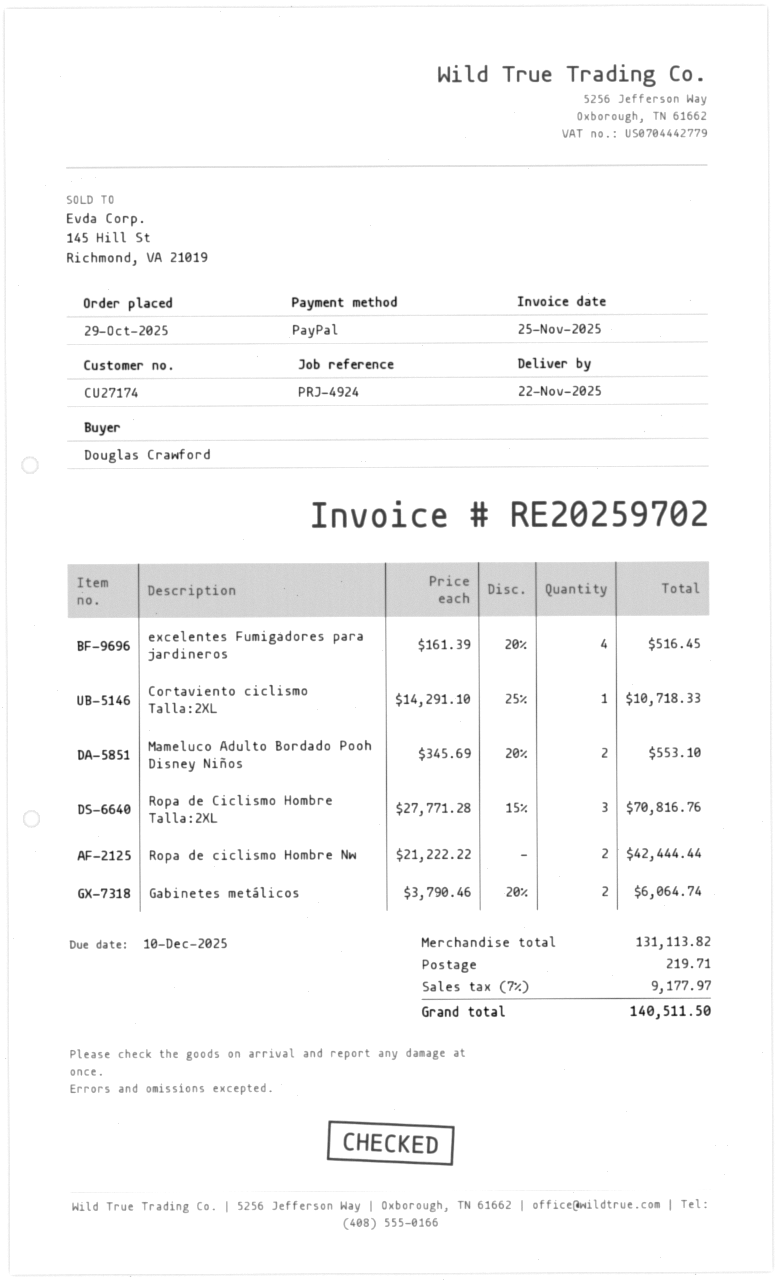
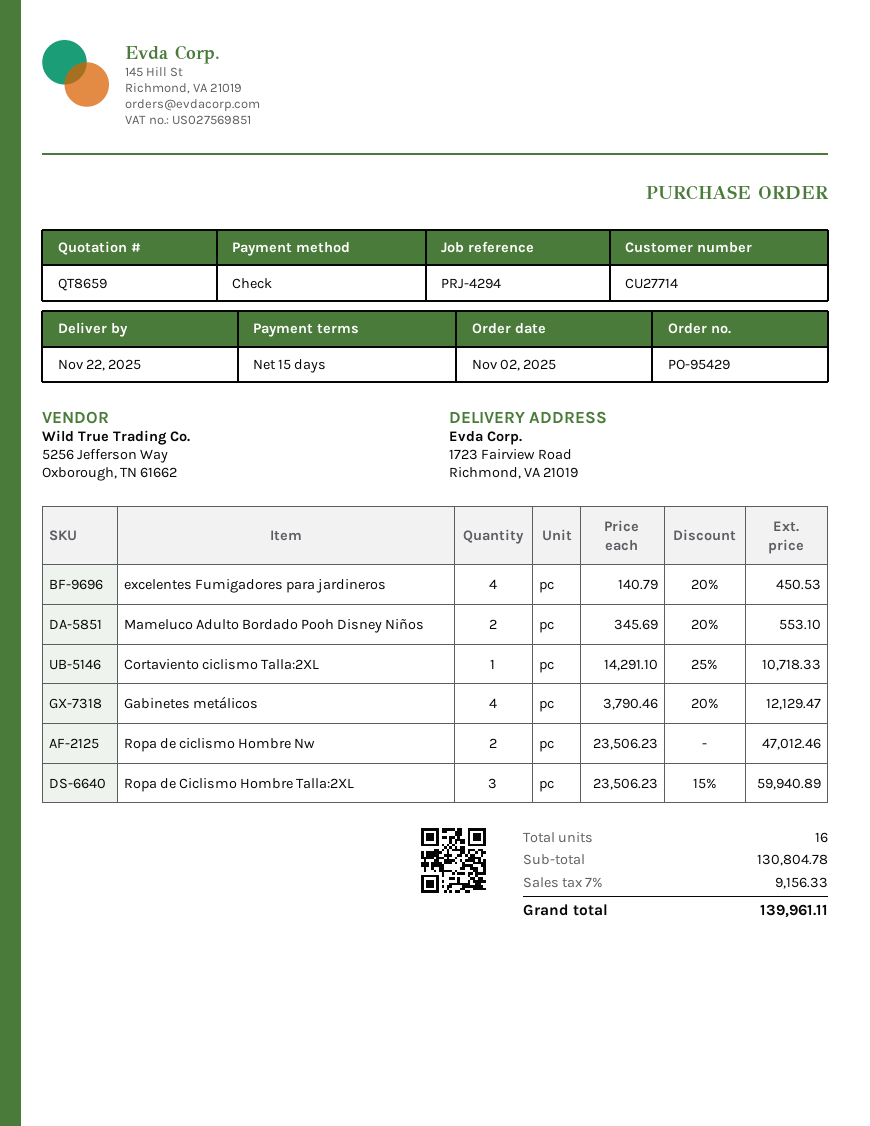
order date: 2025-10-29 -> 2025-11-02
customer number: CU27174 -> CU27714
reference: PRJ-4924 -> PRJ-4294
payment method: PayPal -> cheque
excelentes Fumigadores para jardineros: 4 x 161.39 - 20% = 516.45 -> 4 x 140.79 - 20% = 450.53
Ropa de Ciclismo Hombre Talla:2XL: 3 x 27771.28 - 15% = 70816.76 -> 3 x 23506.23 - 15% = 59940.89
Ropa de ciclismo Hombre Nw: 2 x 21222.22 = 42444.44 -> 2 x 23506.23 = 47012.46
Gabinetes metálicos: 2 x 3790.46 - 20% = 6064.74 -> 4 x 3790.46 - 20% = 12129.47
subtotal: 131113.82 -> 130804.78
shipping: 219.71 -> none
tax: 7% = 9177.97 -> 7% = 9156.33
total: 140511.50 -> 139961.11

